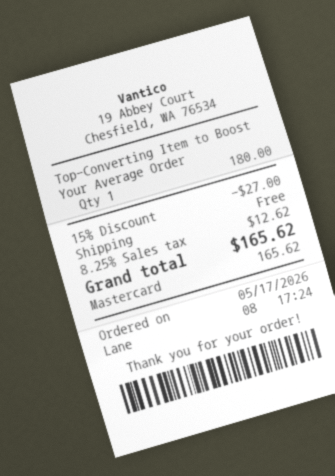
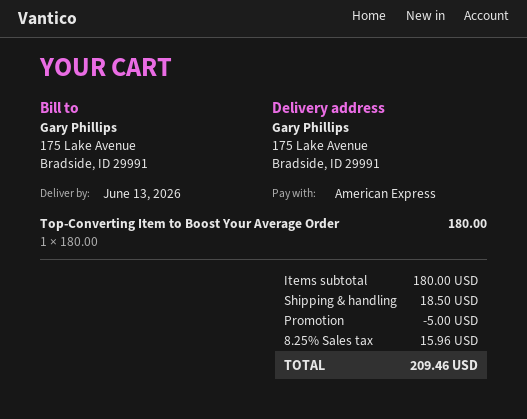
payment method: Mastercard -> American Express
discount: 27.00 -> 5.00
shipping: 0.00 -> 18.50
tax: 8.25% = 12.62 -> 8.25% = 15.96
total: 165.62 -> 209.46

